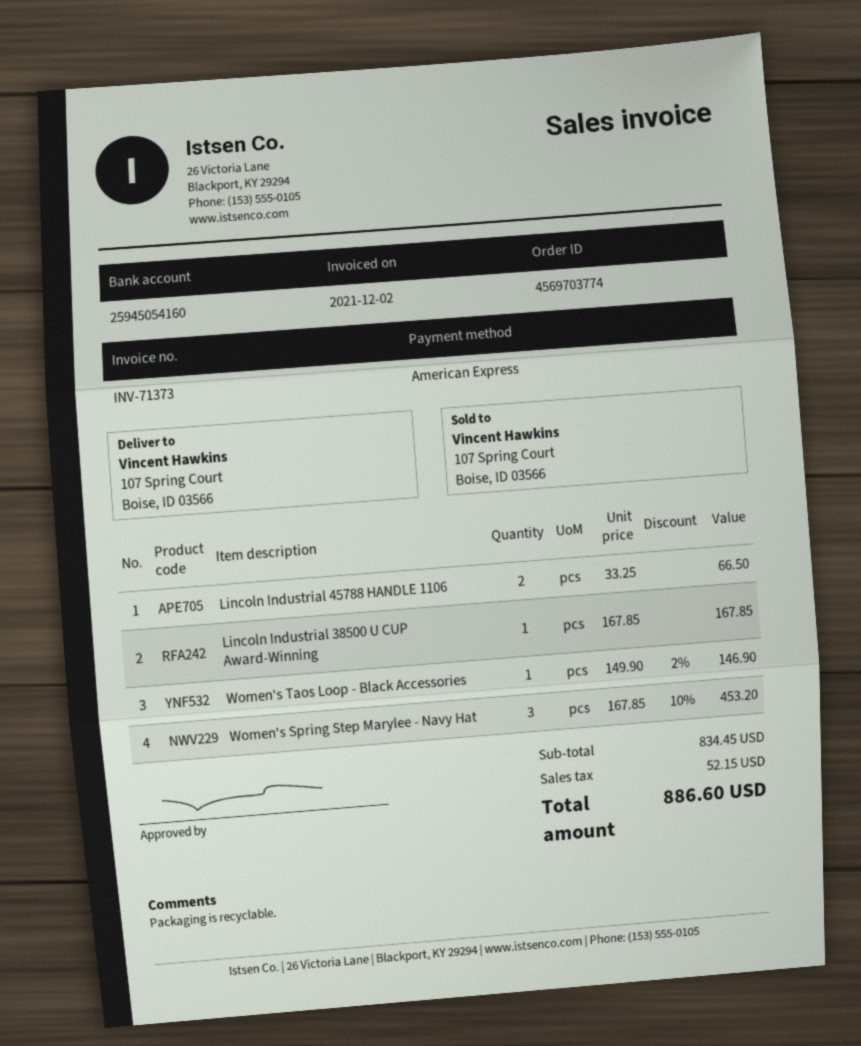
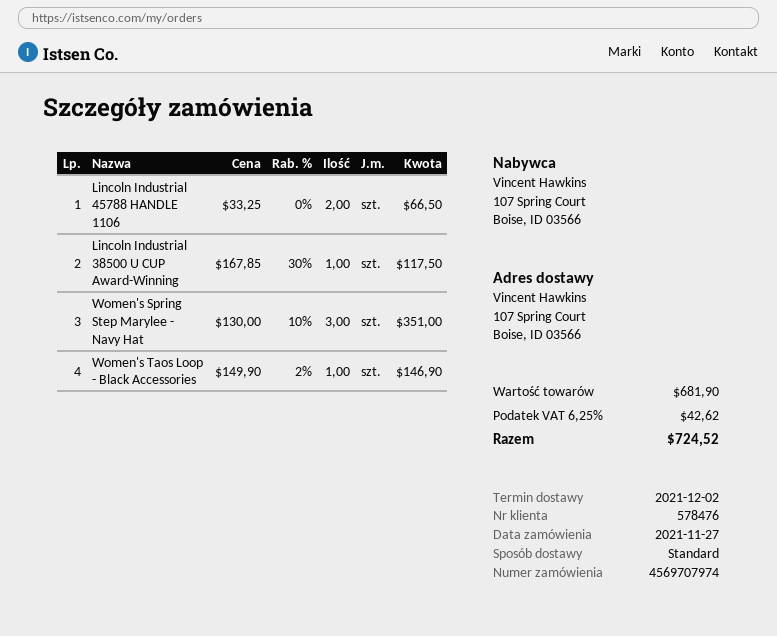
order number: 4569703774 -> 4569707974
Lincoln Industrial 38500 U CUP Award-Winning: 1 x 167.85 = 167.85 -> 1 x 167.85 - 30% = 117.50
Women's Spring Step Marylee - Navy Hat: 3 x 167.85 - 10% = 453.20 -> 3 x 130.00 - 10% = 351.00
subtotal: 834.45 -> 681.90
tax: 52.15 -> 42.62
total: 886.60 -> 724.52

